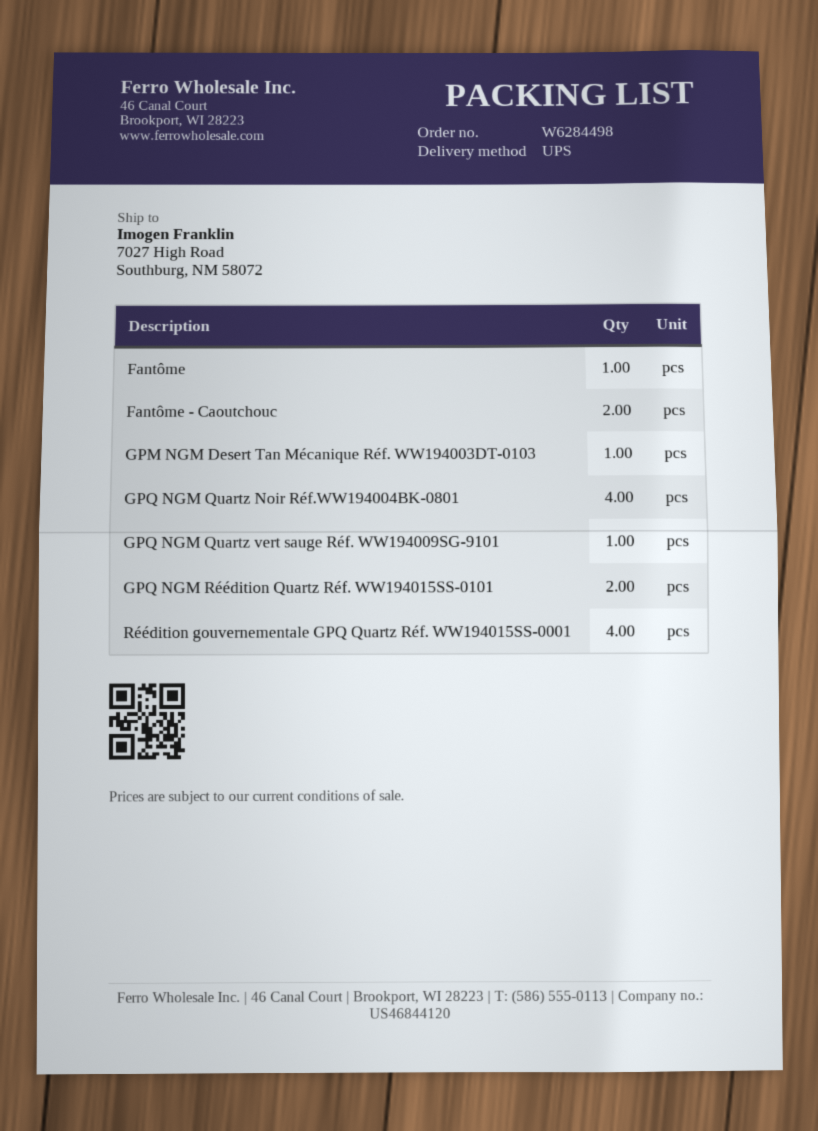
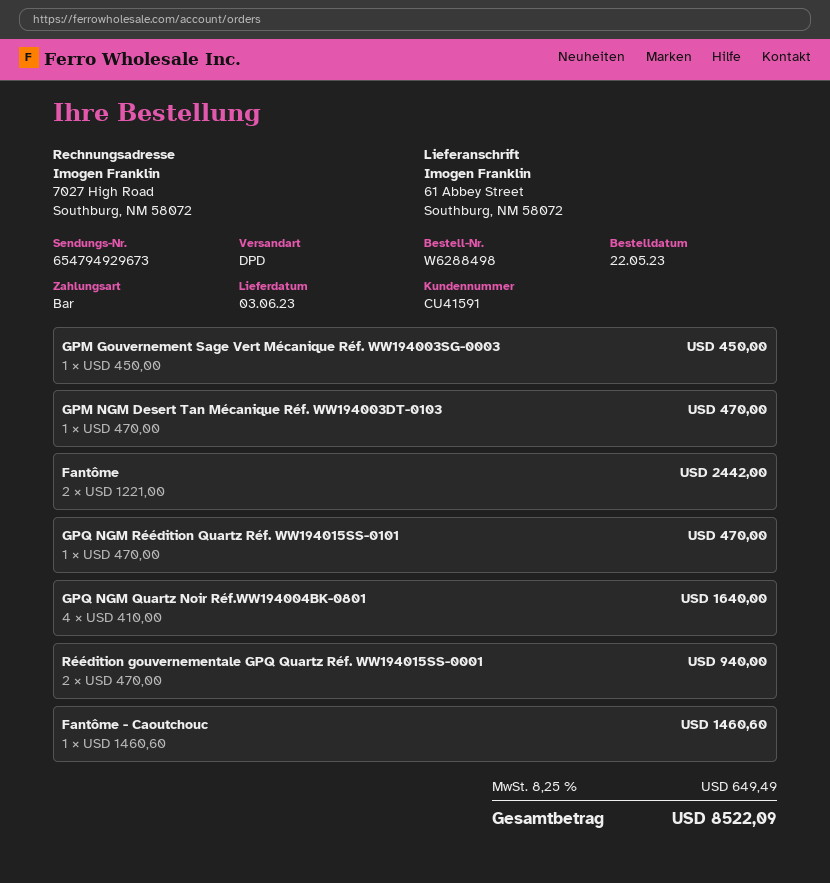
order number: W6284498 -> W6288498
shipping method: UPS -> DPD
ship to: 7027 High Road, Southburg, NM 58072 -> 61 Abbey Street, Southburg, NM 58072
Fantôme: 1 -> 2
Fantôme - Caoutchouc: 2 -> 1
GPQ NGM Quartz vert sauge Réf. WW194009SG-9101: 1 -> none
GPQ NGM Réédition Quartz Réf. WW194015SS-0101: 2 -> 1
Réédition gouvernementale GPQ Quartz Réf. WW194015SS-0001: 4 -> 2
GPM Gouvernement Sage Vert Mécanique Réf. WW194003SG-0003: none -> 1

